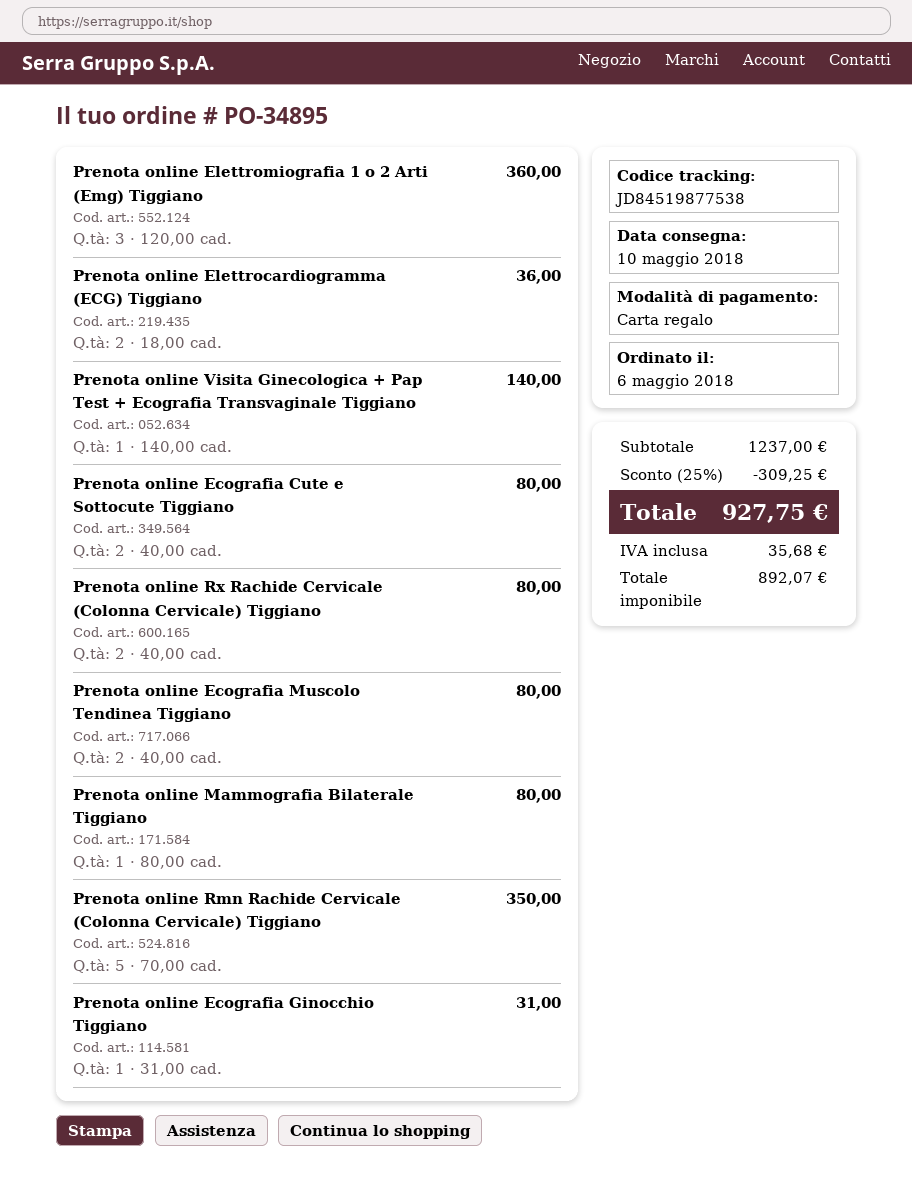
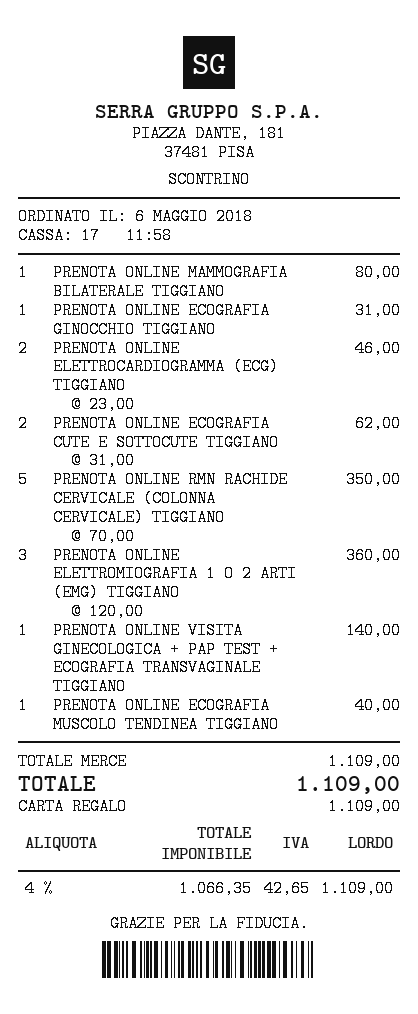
Prenota online Elettrocardiogramma (ECG) Tiggiano: 2 x 18.00 = 36.00 -> 2 x 23.00 = 46.00
Prenota online Ecografia Cute e Sottocute Tiggiano: 2 x 40.00 = 80.00 -> 2 x 31.00 = 62.00
Prenota online Rx Rachide Cervicale (Colonna Cervicale) Tiggiano: 2 x 40.00 = 80.00 -> none
Prenota online Ecografia Muscolo Tendinea Tiggiano: 2 x 40.00 = 80.00 -> 1 x 40.00 = 40.00
subtotal: 1237.00 -> 1109.00
discount: 25% = 309.25 -> none
net: 892.07 -> 1066.35
tax: 35.68 -> 42.65
total: 927.75 -> 1109.00

